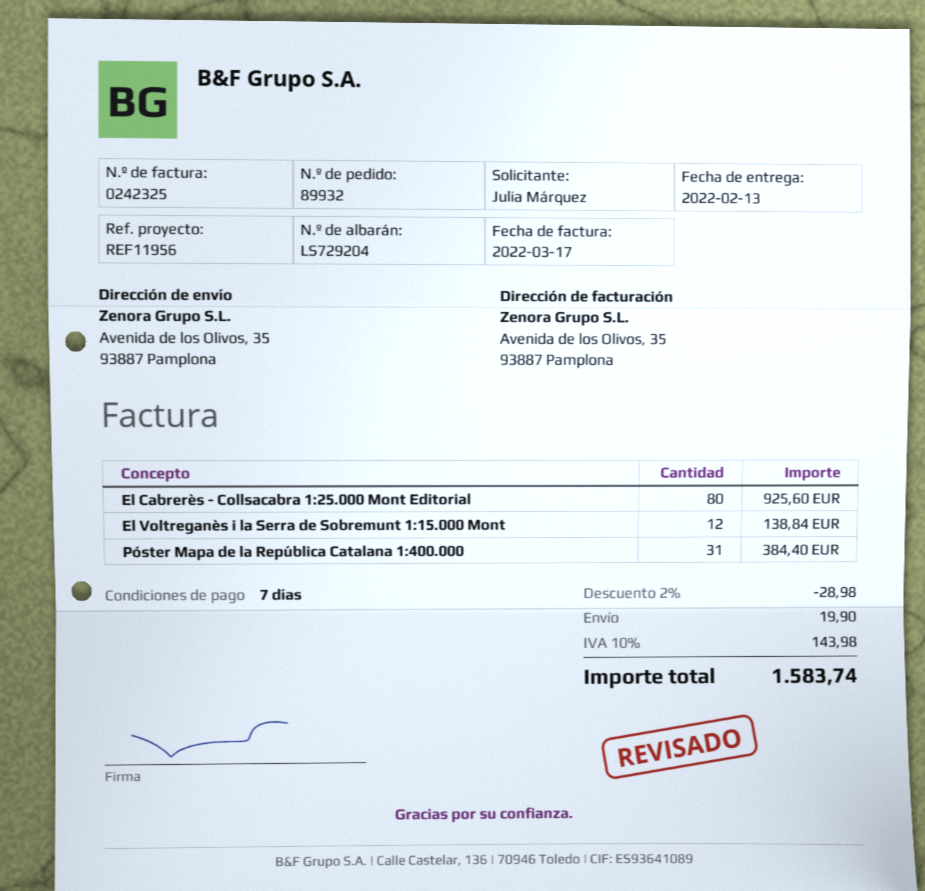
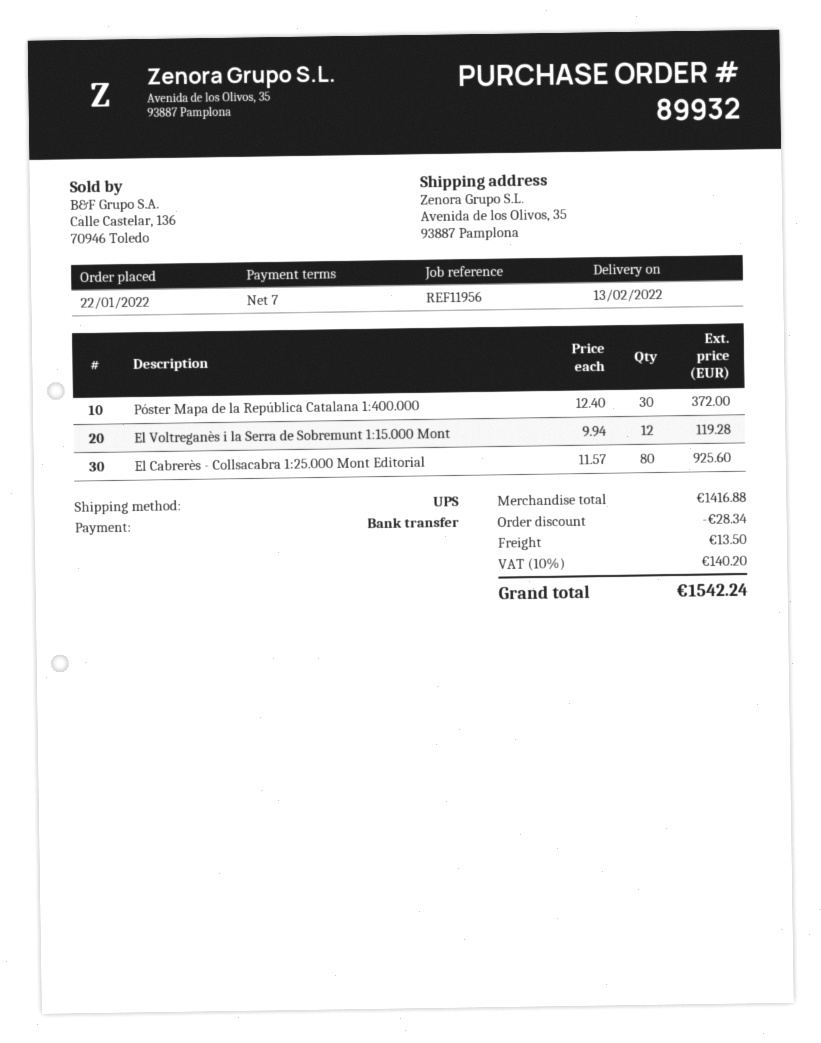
El Voltreganès i la Serra de Sobremunt 1:15.000 Mont: 12 for 138.84 -> 12 for 119.28
Póster Mapa de la República Catalana 1:400.000: 31 for 384.40 -> 30 for 372.00
discount: 28.98 -> 28.34
shipping: 19.90 -> 13.50
tax: 10% = 143.98 -> 10% = 140.20
total: 1583.74 -> 1542.24

